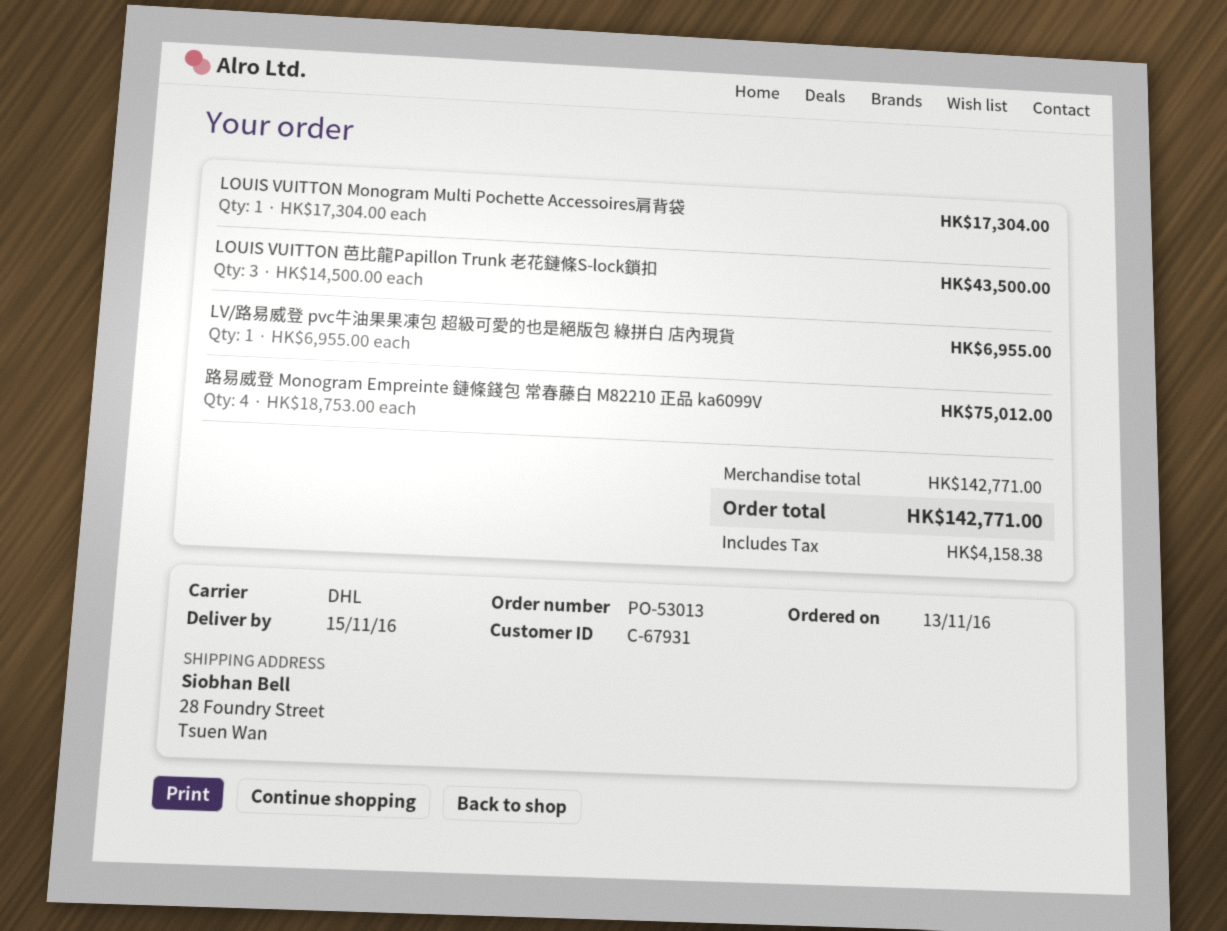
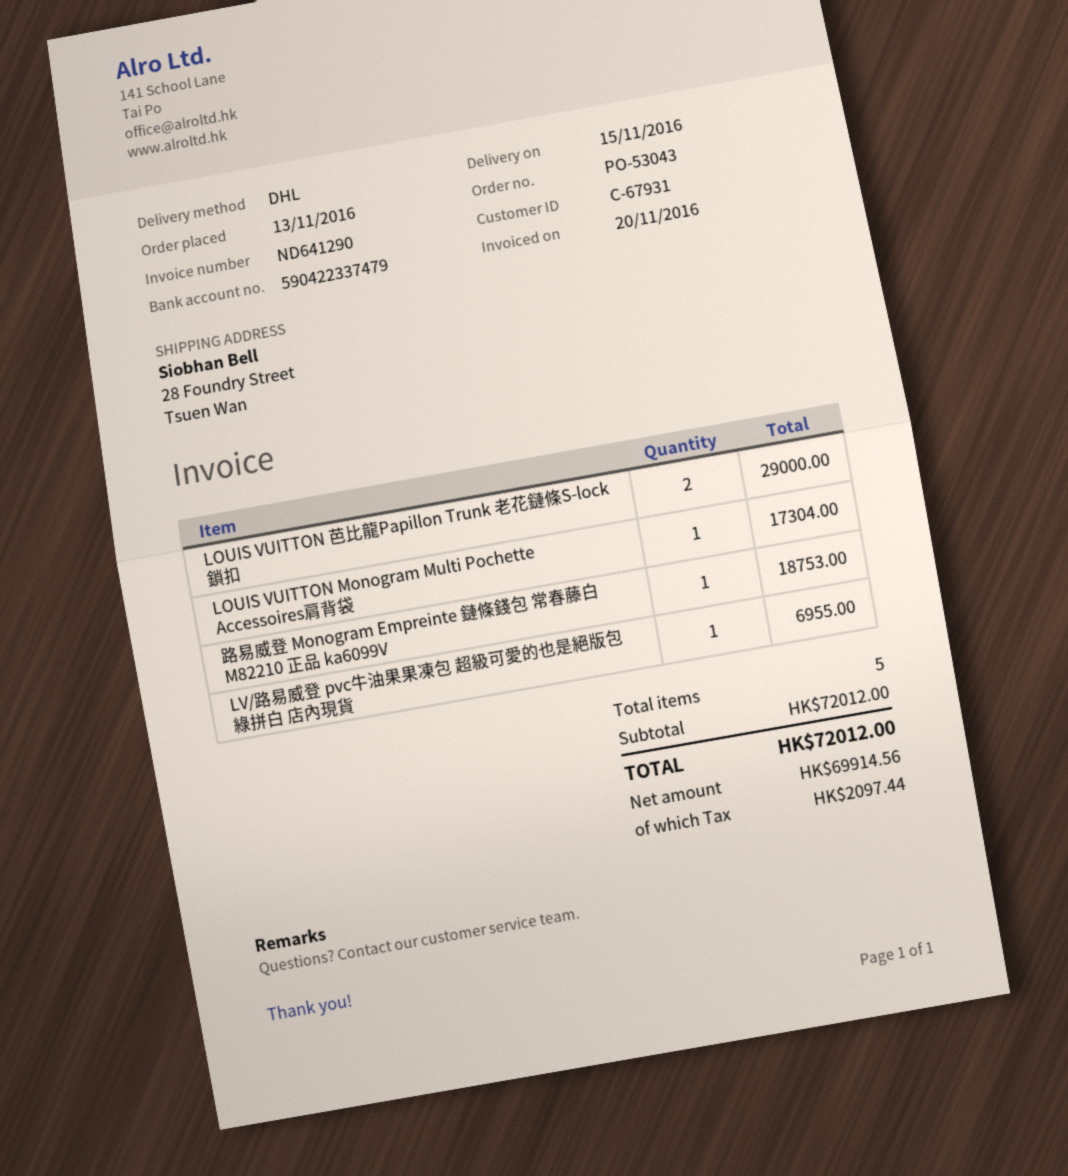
order number: PO-53013 -> PO-53043
LOUIS VUITTON 芭比龍Papillon Trunk 老花鏈條S-lock鎖扣: 3 for 43500.00 -> 2 for 29000.00
路易威登 Monogram Empreinte 鏈條錢包 常春藤白 M82210 正品 ka6099V: 4 for 75012.00 -> 1 for 18753.00
subtotal: 142771.00 -> 72012.00
tax: 4158.38 -> 2097.44
total: 142771.00 -> 72012.00

